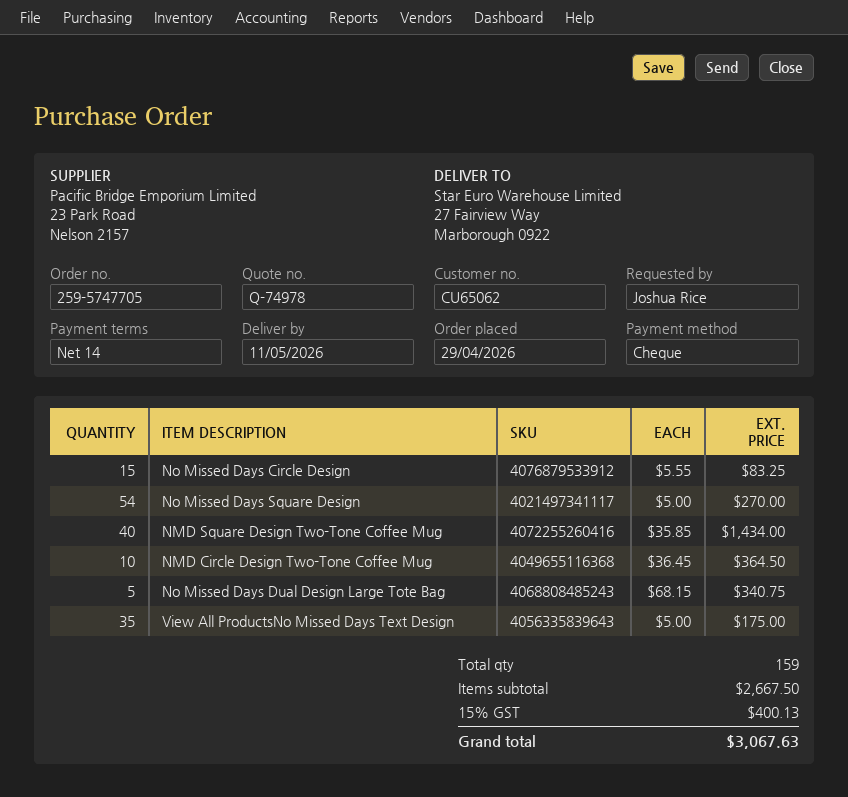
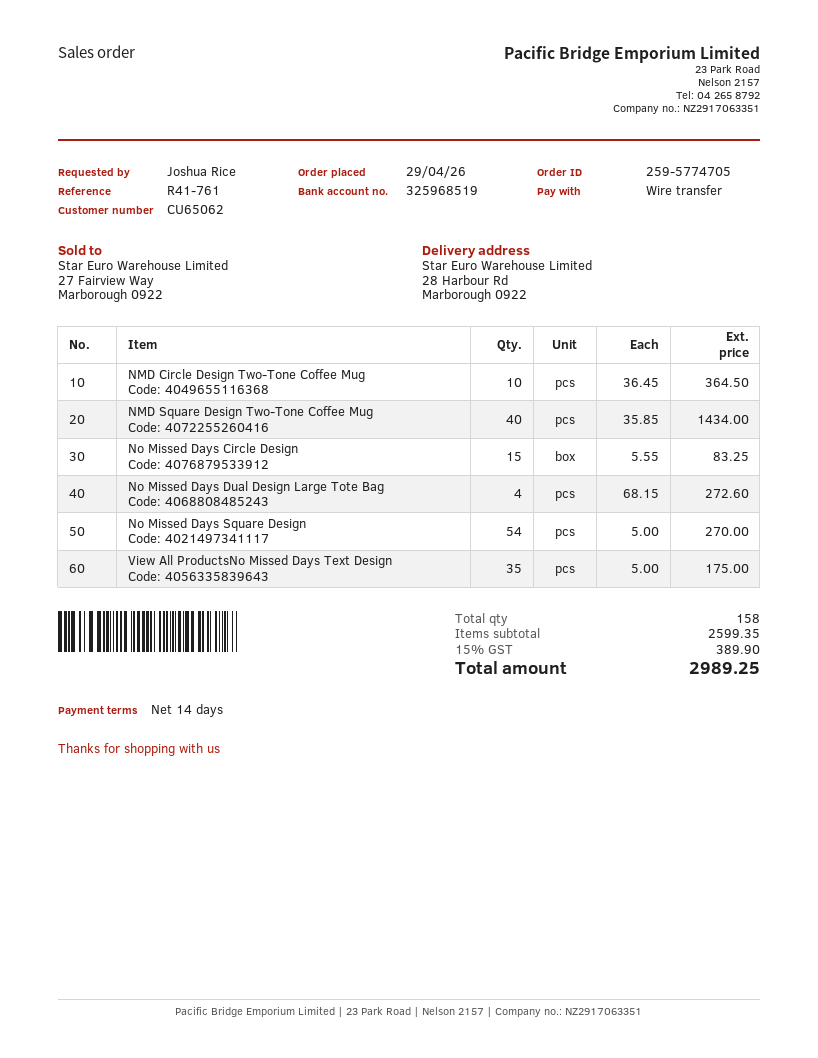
order number: 259-5747705 -> 259-5774705
payment method: cheque -> bank transfer
ship to: 27 Fairview Way, Marborough 0922 -> 28 Harbour Rd, Marborough 0922
No Missed Days Dual Design Large Tote Bag: 5 x 68.15 = 340.75 -> 4 x 68.15 = 272.60
total quantity: 159 -> 158
subtotal: 2667.50 -> 2599.35
tax: 15% = 400.13 -> 15% = 389.90
total: 3067.63 -> 2989.25

